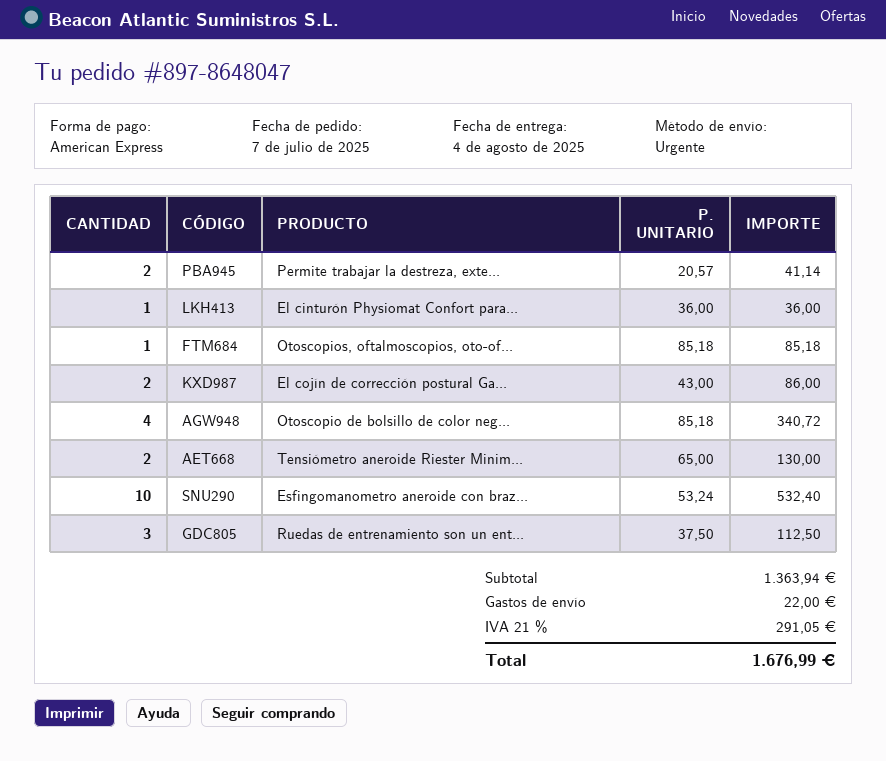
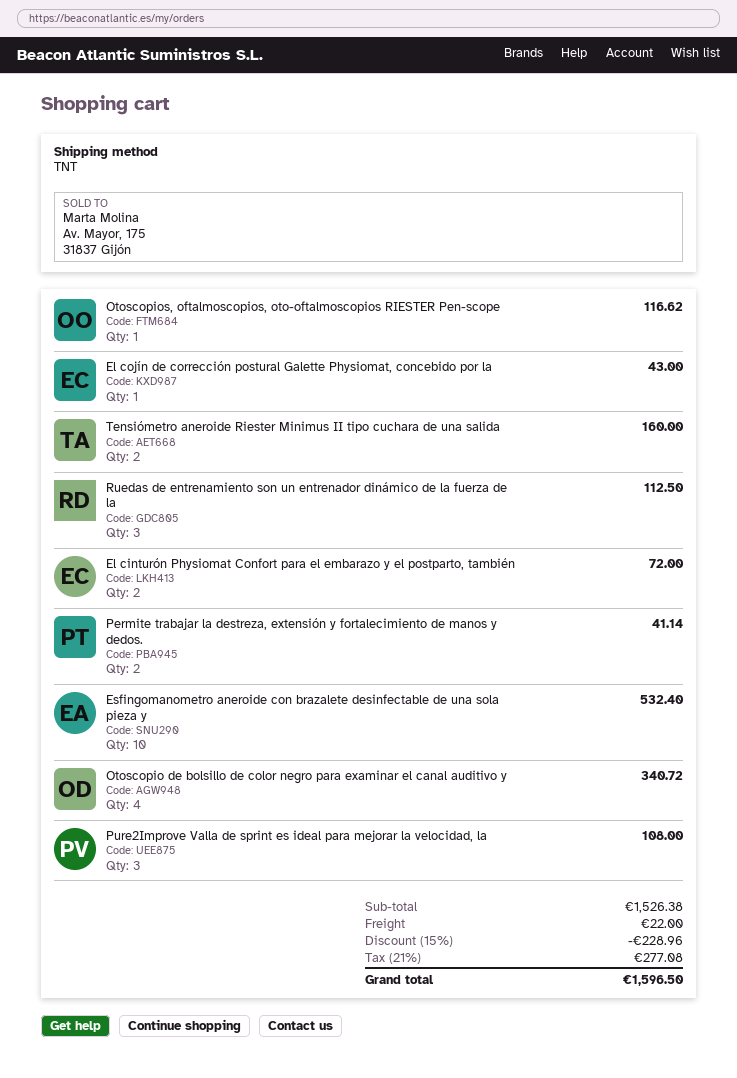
shipping method: express -> TNT
El cinturón Physiomat Confort para...: 1 for 36.00 -> 2 for 72.00
Otoscopios, oftalmoscopios, oto-of...: 1 for 85.18 -> 1 for 116.62
El cojín de corrección postural Ga...: 2 for 86.00 -> 1 for 43.00
Tensiómetro aneroide Riester Minim...: 2 for 130.00 -> 2 for 160.00
Pure2Improve Valla de sprint es ideal para mejorar la velocidad, la: none -> 3 for 108.00
subtotal: 1363.94 -> 1526.38
discount: none -> 15% = 228.96
tax: 21% = 291.05 -> 21% = 277.08
total: 1676.99 -> 1596.50

